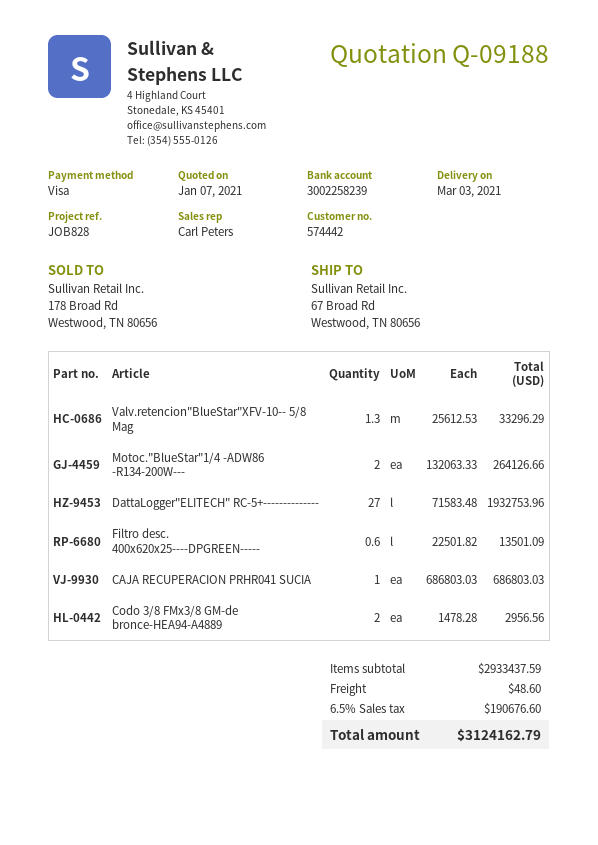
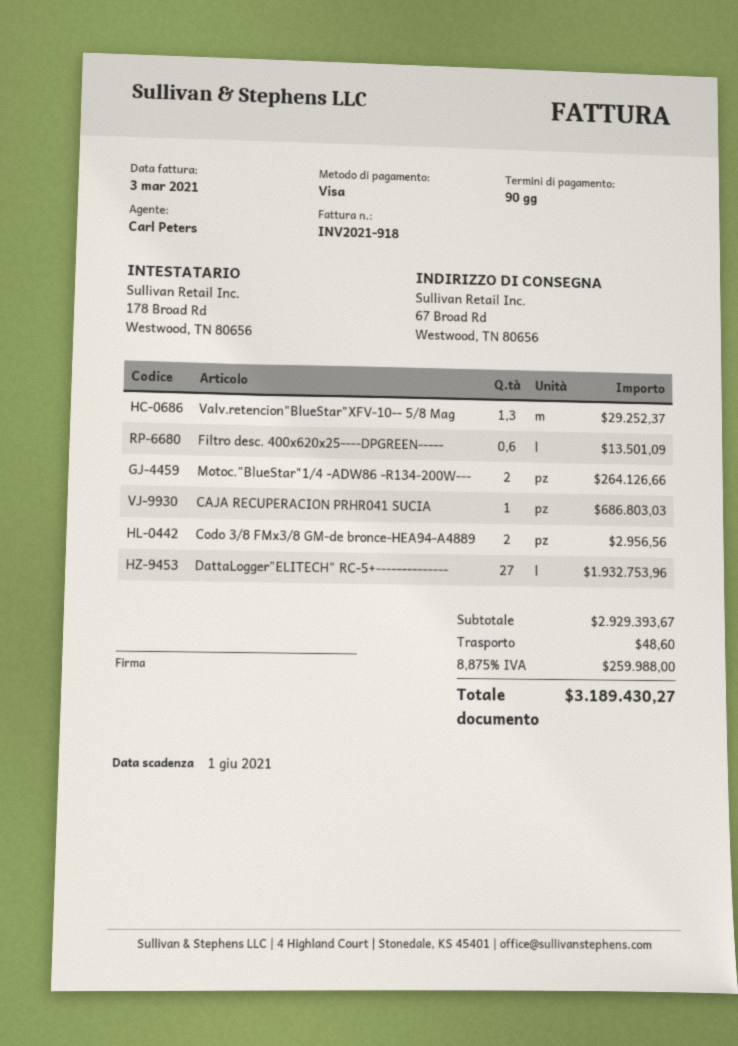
Valv.retencion"BlueStar"XFV-10-- 5/8 Mag: 1.3 for 33296.29 -> 1.3 for 29252.37
subtotal: 2933437.59 -> 2929393.67
tax: 6.5% = 190676.60 -> 8.875% = 259988.00
total: 3124162.79 -> 3189430.27

